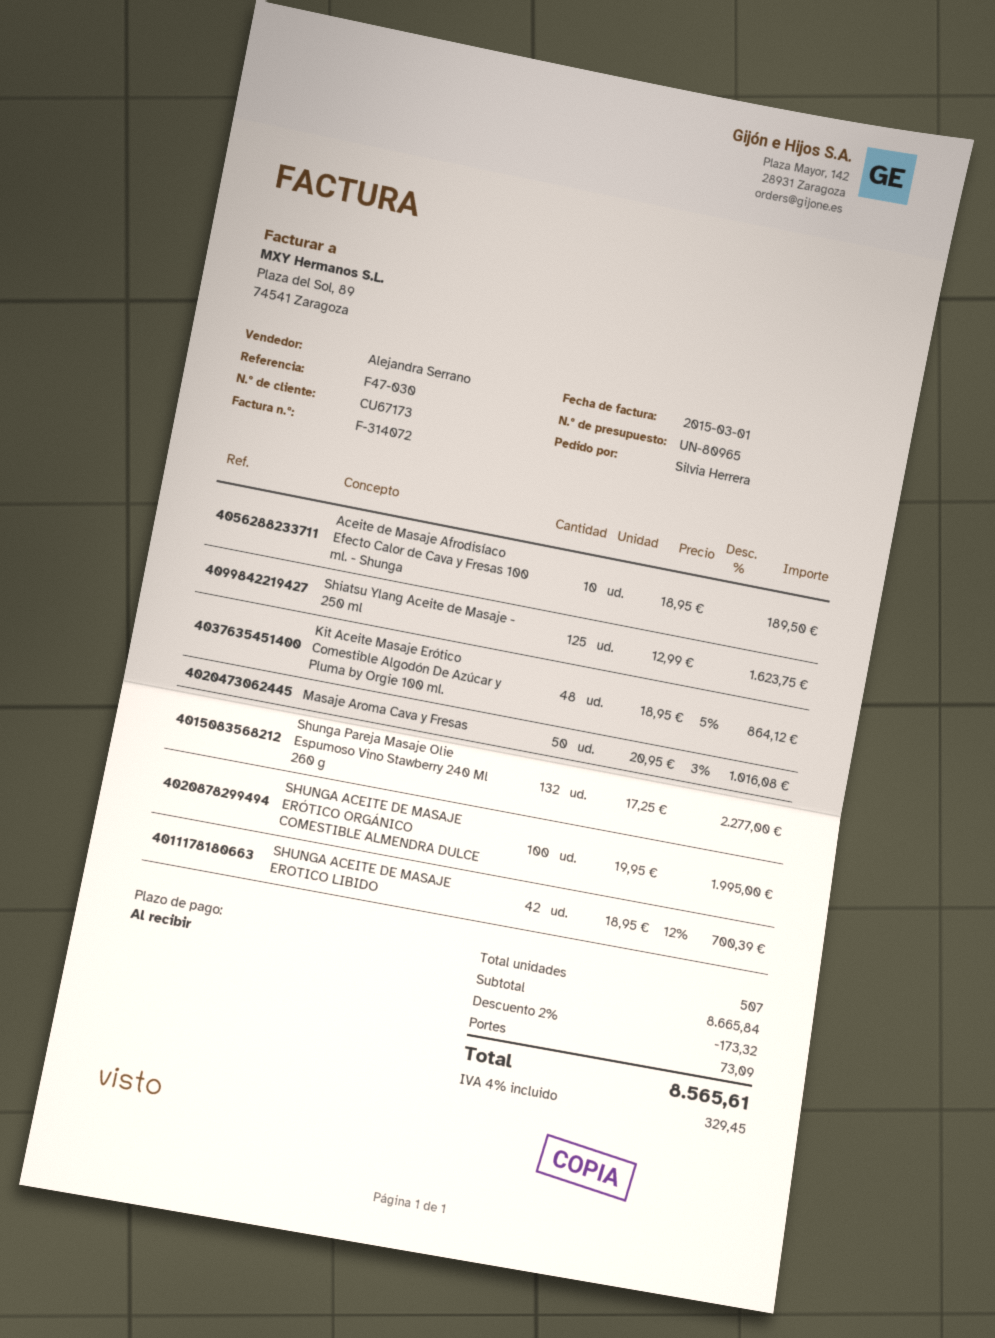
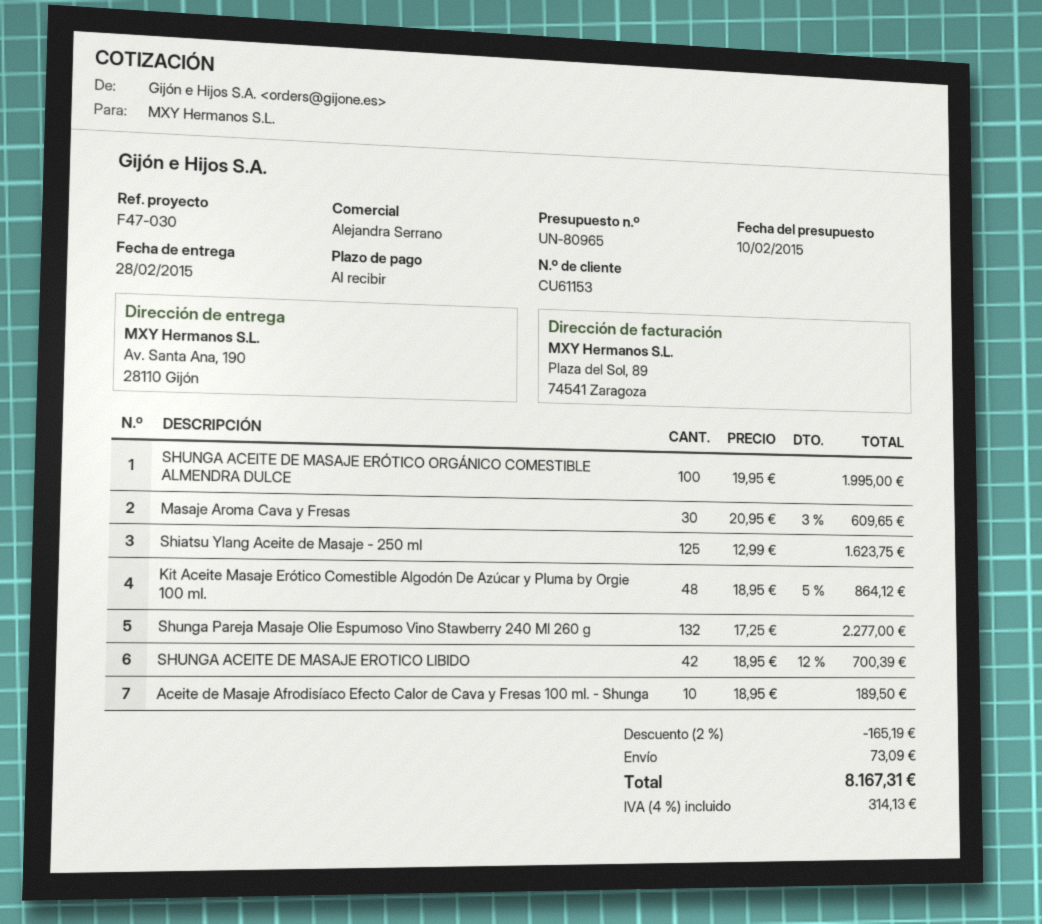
customer number: CU67173 -> CU61153
Masaje Aroma Cava y Fresas: 50 x 20.95 - 3% = 1016.08 -> 30 x 20.95 - 3% = 609.65
discount: 2% = 173.32 -> 2% = 165.19
tax: 4% = 329.45 -> 4% = 314.13
total: 8565.61 -> 8167.31

